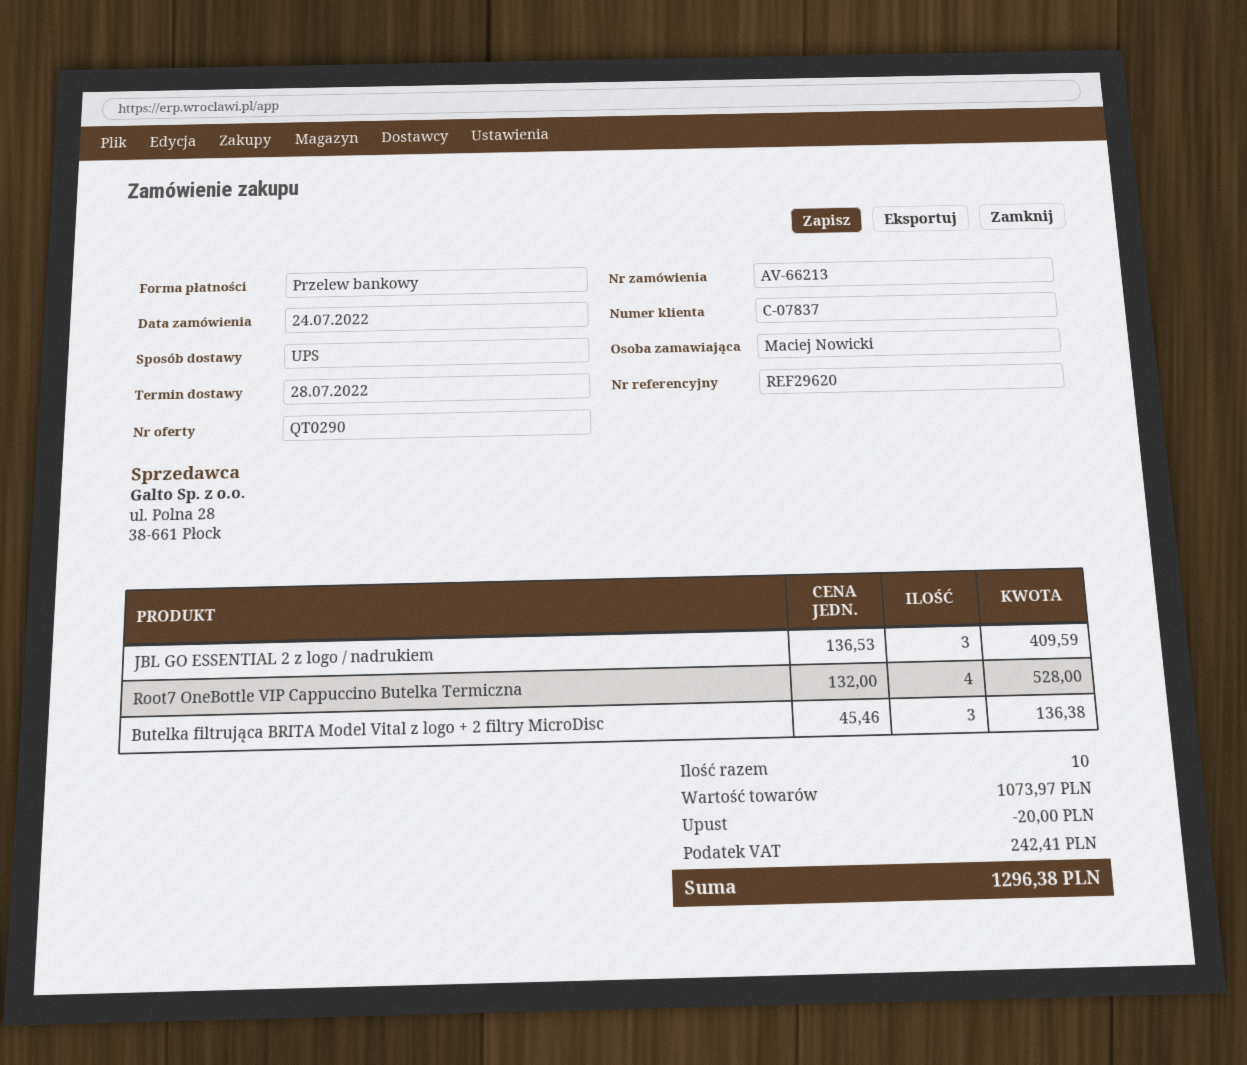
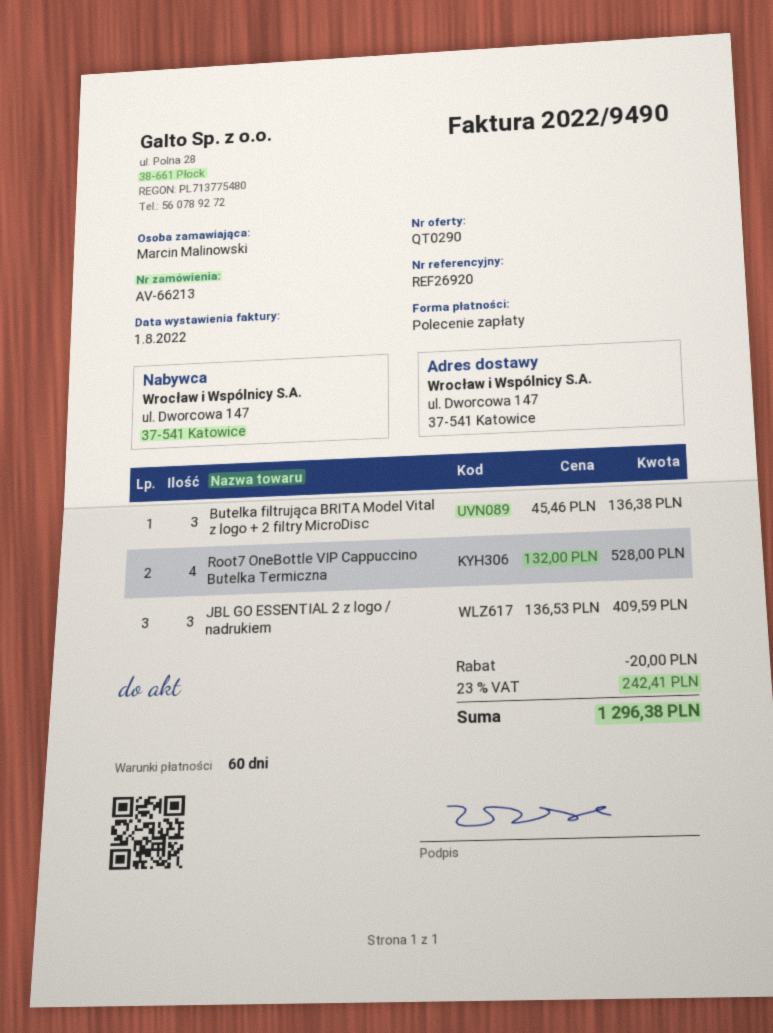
reference: REF29620 -> REF26920
ordered by: Maciej Nowicki -> Marcin Malinowski
payment method: bank transfer -> direct debit

